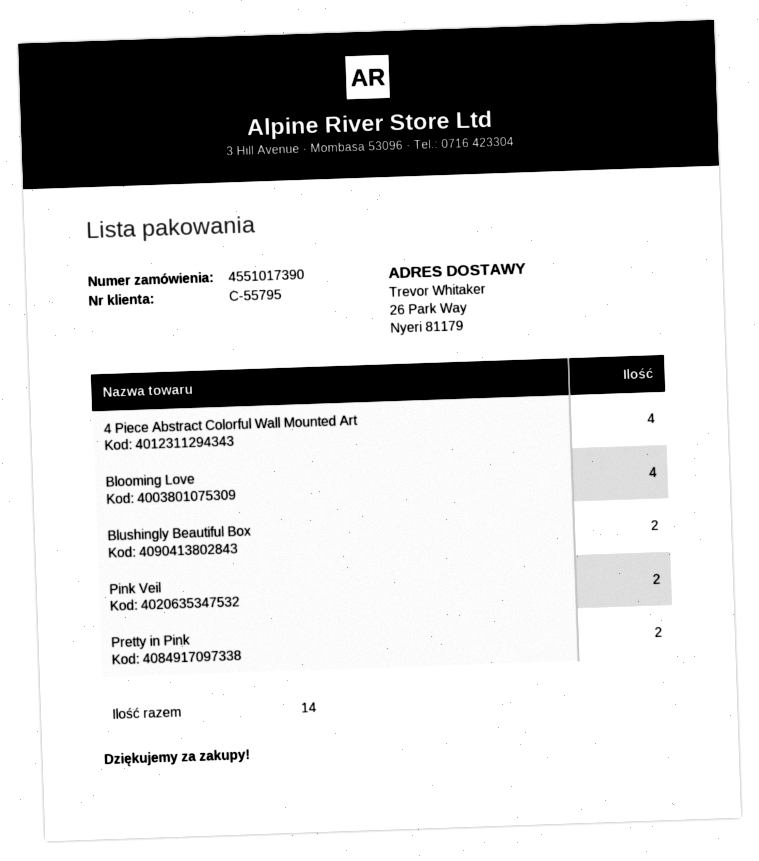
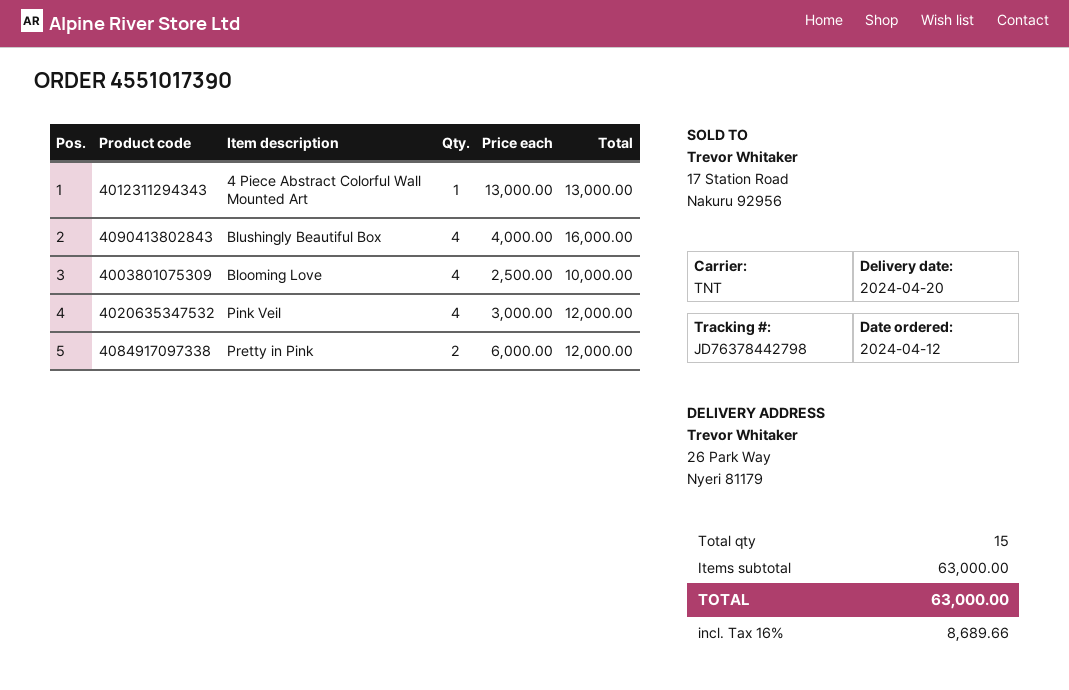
4 Piece Abstract Colorful Wall Mounted Art: 4 -> 1
Blushingly Beautiful Box: 2 -> 4
Pink Veil: 2 -> 4
total quantity: 14 -> 15

